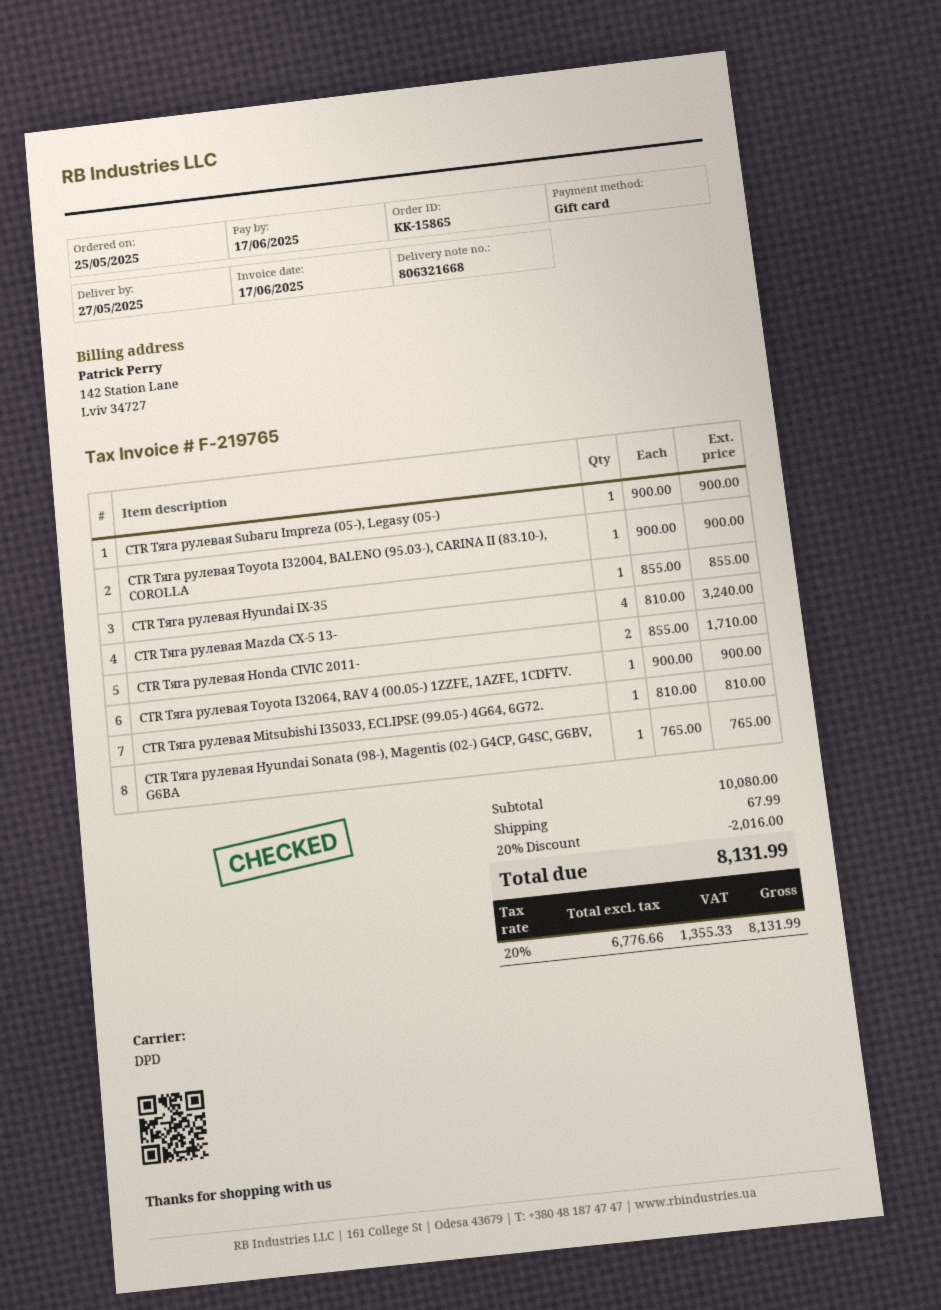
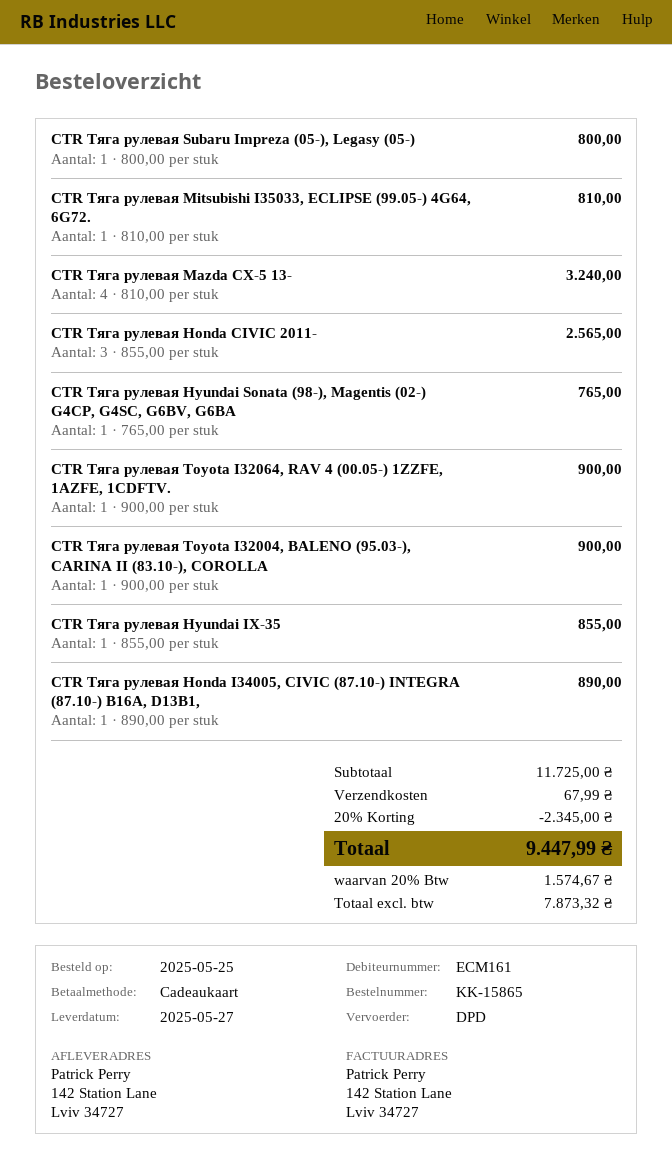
CTR Тяга рулевая Subaru Impreza (05-), Legasy (05-): 1 x 900.00 = 900.00 -> 1 x 800.00 = 800.00
CTR Тяга рулевая Honda CIVIC 2011-: 2 x 855.00 = 1710.00 -> 3 x 855.00 = 2565.00
CTR Тяга рулевая Honda I34005, CIVIC (87.10-) INTEGRA (87.10-) B16A, D13B1,: none -> 1 x 890.00 = 890.00
subtotal: 10080.00 -> 11725.00
discount: 20% = 2016.00 -> 20% = 2345.00
net: 6776.66 -> 7873.32
tax: 20% = 1355.33 -> 20% = 1574.67
total: 8131.99 -> 9447.99

